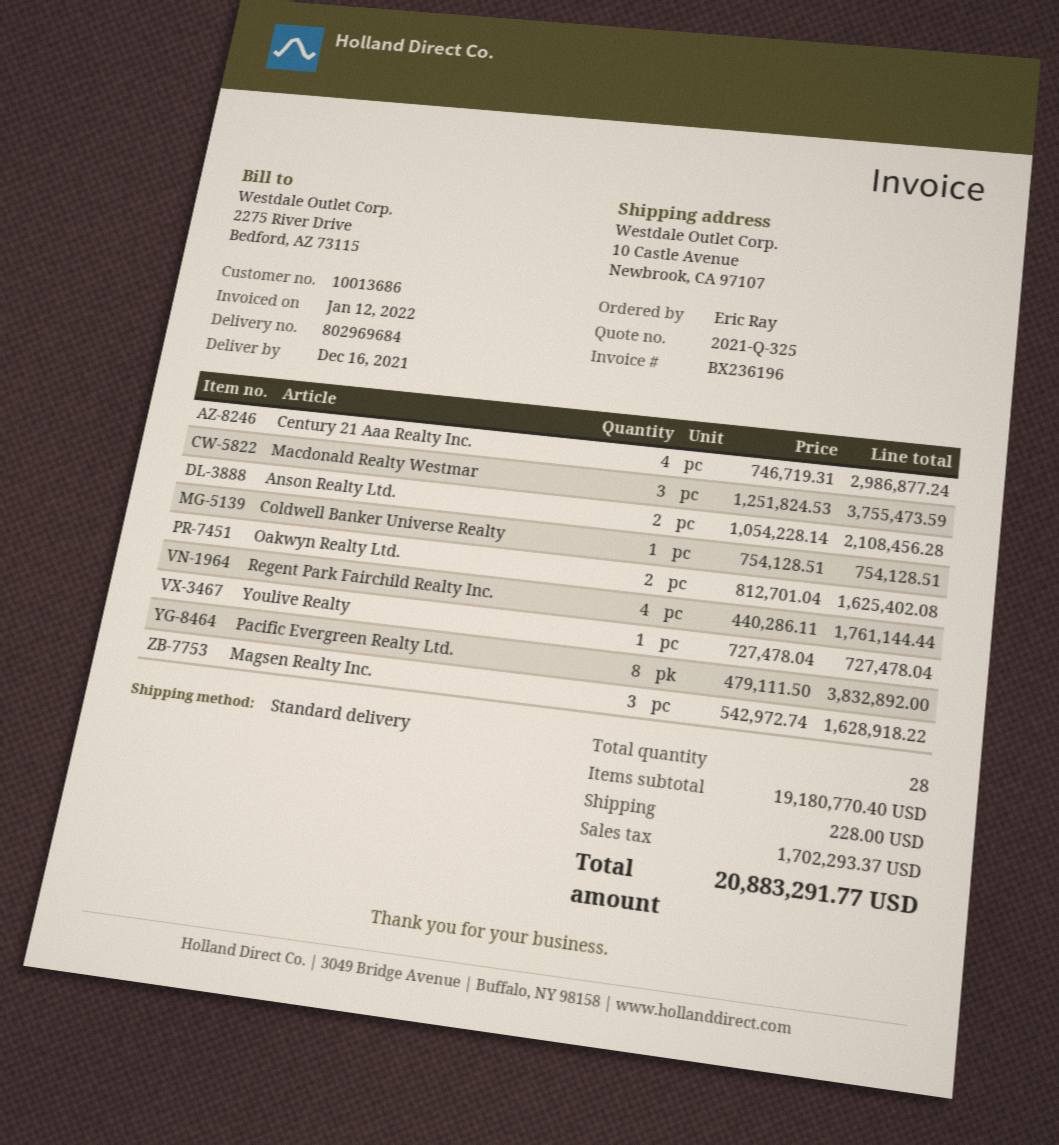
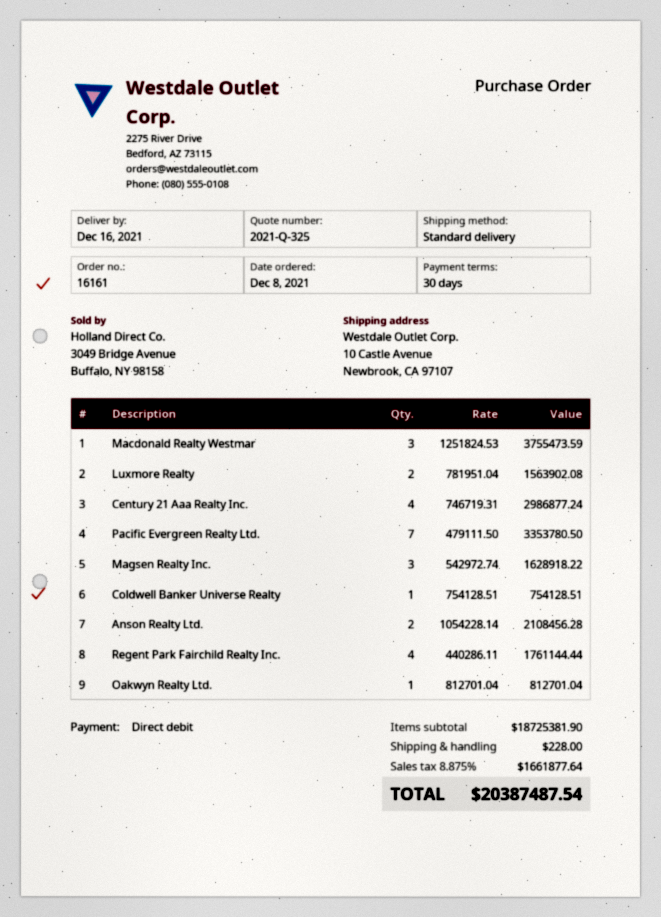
Oakwyn Realty Ltd.: 2 x 812701.04 = 1625402.08 -> 1 x 812701.04 = 812701.04
Youlive Realty: 1 x 727478.04 = 727478.04 -> none
Pacific Evergreen Realty Ltd.: 8 x 479111.50 = 3832892.00 -> 7 x 479111.50 = 3353780.50
Luxmore Realty: none -> 2 x 781951.04 = 1563902.08
subtotal: 19180770.40 -> 18725381.90
tax: 1702293.37 -> 1661877.64
total: 20883291.77 -> 20387487.54

